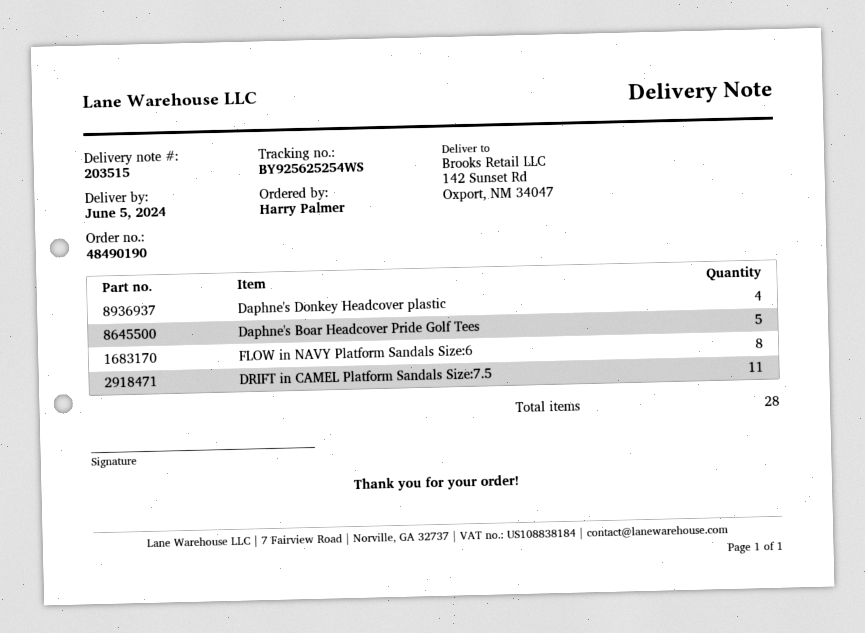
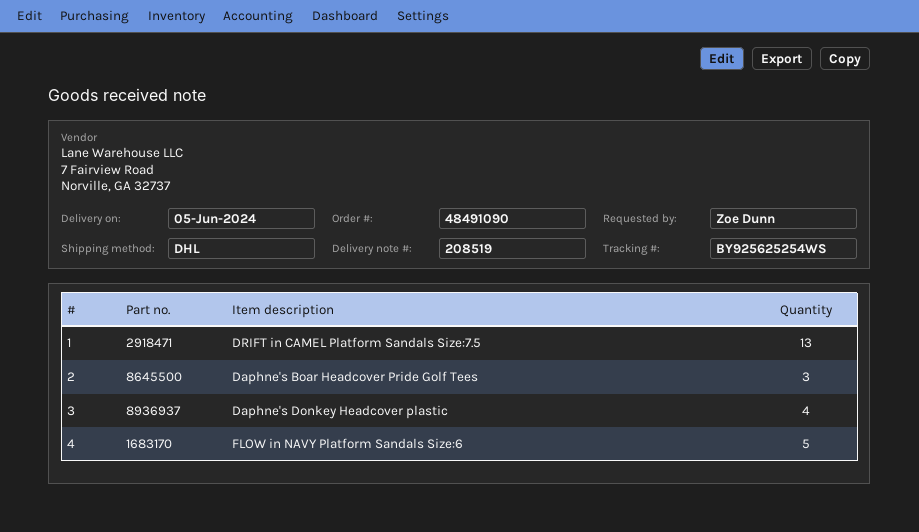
order number: 48490190 -> 48491090
delivery note number: 203515 -> 208519
ordered by: Harry Palmer -> Zoe Dunn
Daphne's Boar Headcover Pride Golf Tees: 5 -> 3
FLOW in NAVY Platform Sandals Size:6: 8 -> 5
DRIFT in CAMEL Platform Sandals Size:7.5: 11 -> 13

